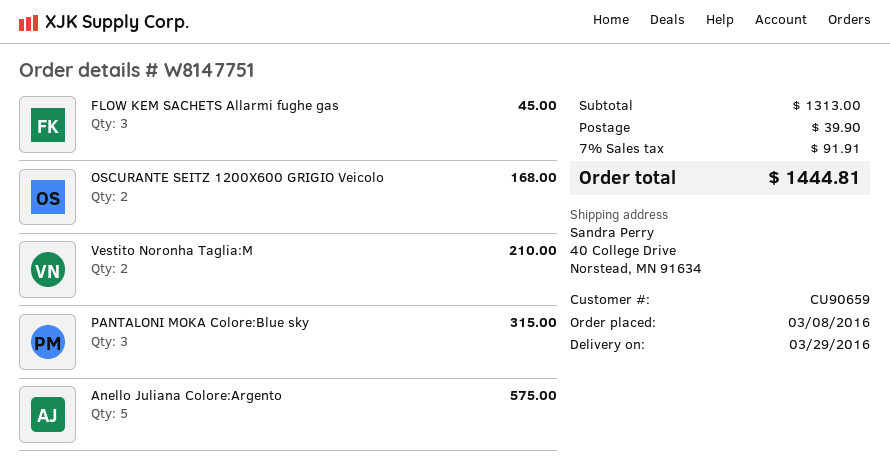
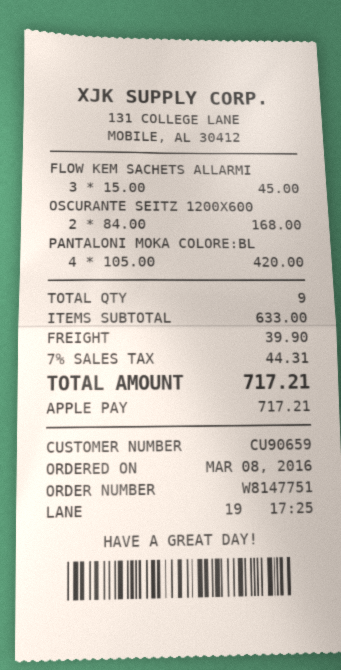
Vestito Noronha Taglia:M: 2 for 210.00 -> none
PANTALONI MOKA Colore:Blue sky: 3 for 315.00 -> 4 for 420.00
Anello Juliana Colore:Argento: 5 for 575.00 -> none
subtotal: 1313.00 -> 633.00
tax: 7% = 91.91 -> 7% = 44.31
total: 1444.81 -> 717.21

